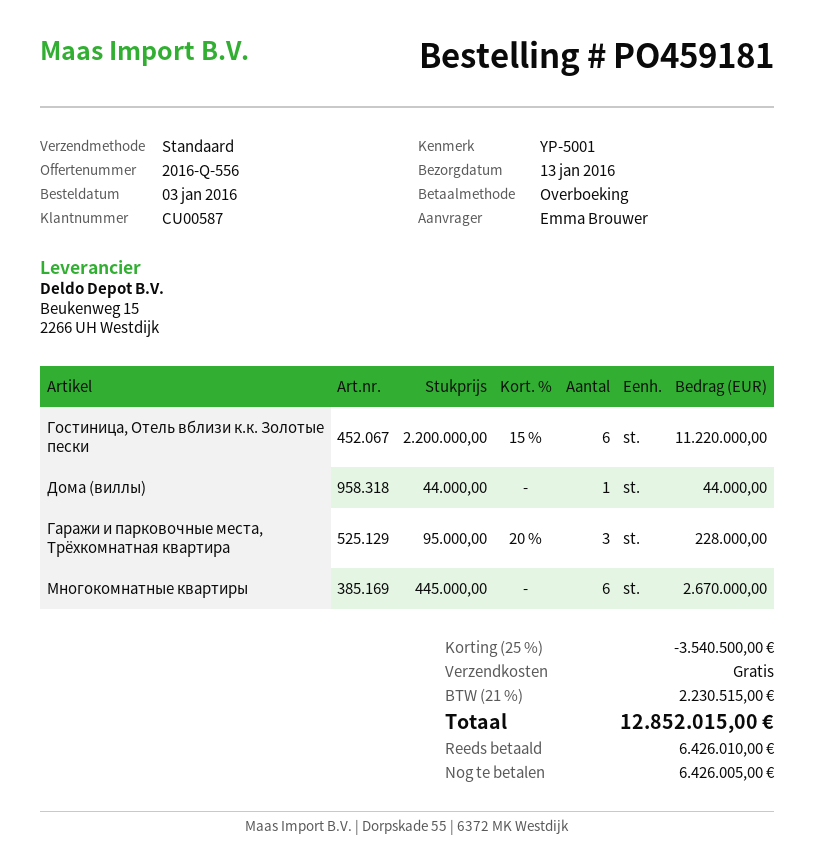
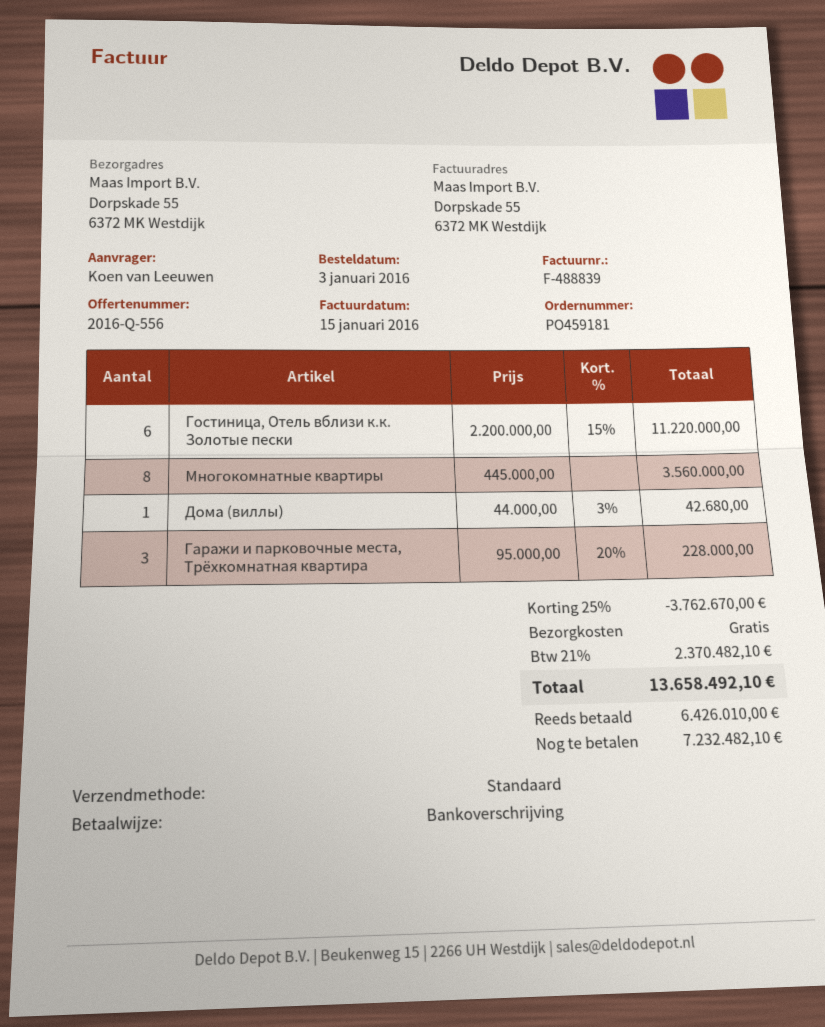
ordered by: Emma Brouwer -> Koen van Leeuwen
Дома (виллы): 1 x 44000.00 = 44000.00 -> 1 x 44000.00 - 3% = 42680.00
Многокомнатные квартиры: 6 x 445000.00 = 2670000.00 -> 8 x 445000.00 = 3560000.00
discount: 25% = 3540500.00 -> 25% = 3762670.00
tax: 21% = 2230515.00 -> 21% = 2370482.10
total: 12852015.00 -> 13658492.10
balance: 6426005.00 -> 7232482.10

